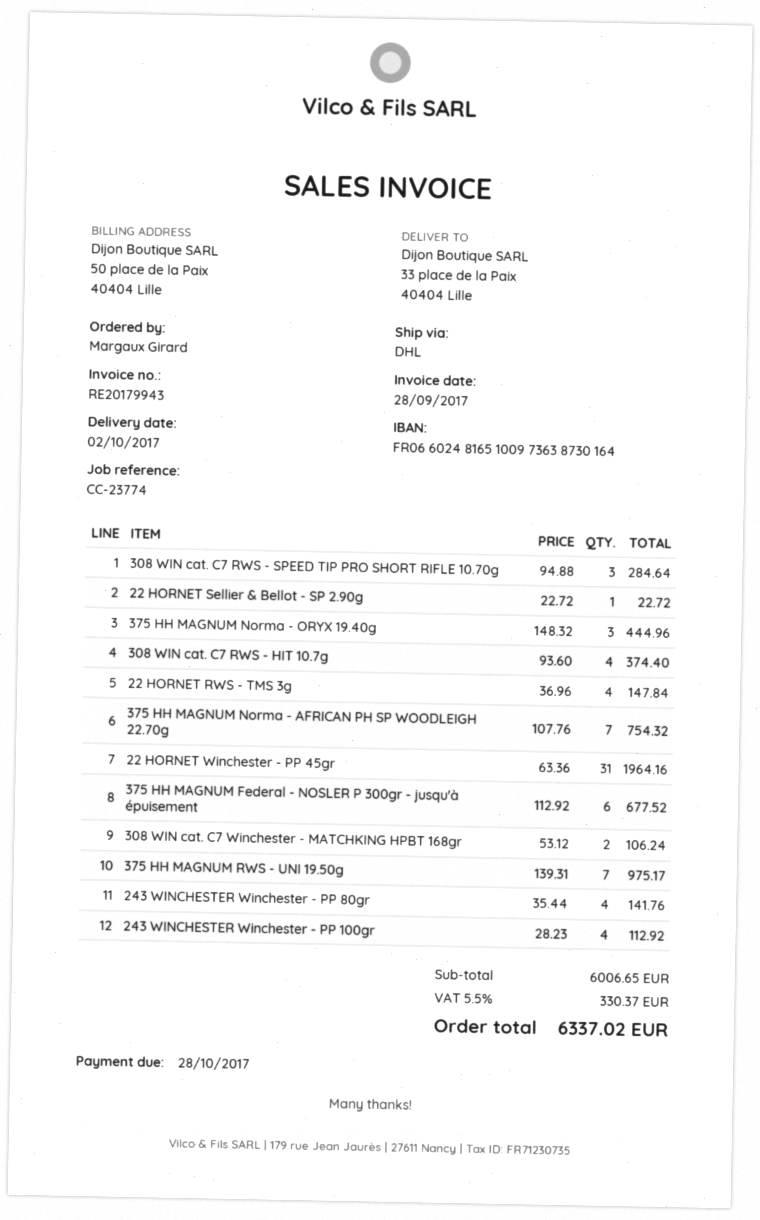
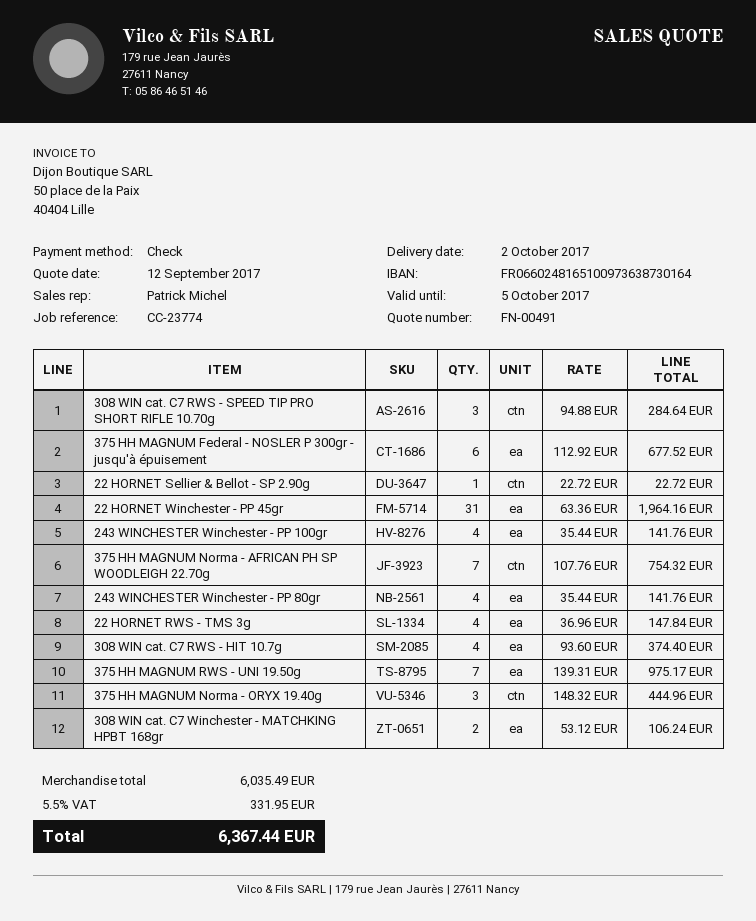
243 WINCHESTER Winchester - PP 100gr: 4 x 28.23 = 112.92 -> 4 x 35.44 = 141.76
subtotal: 6006.65 -> 6035.49
tax: 5.5% = 330.37 -> 5.5% = 331.95
total: 6337.02 -> 6367.44

